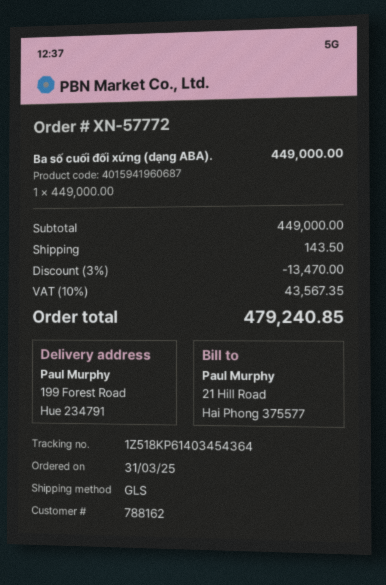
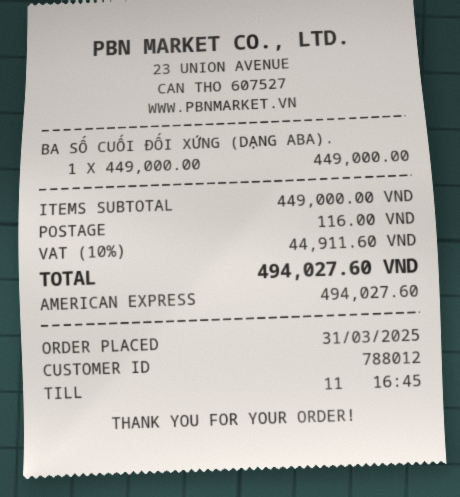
customer number: 788162 -> 788012
discount: 3% = 13470.00 -> none
shipping: 143.50 -> 116.00
tax: 10% = 43567.35 -> 10% = 44911.60
total: 479240.85 -> 494027.60

